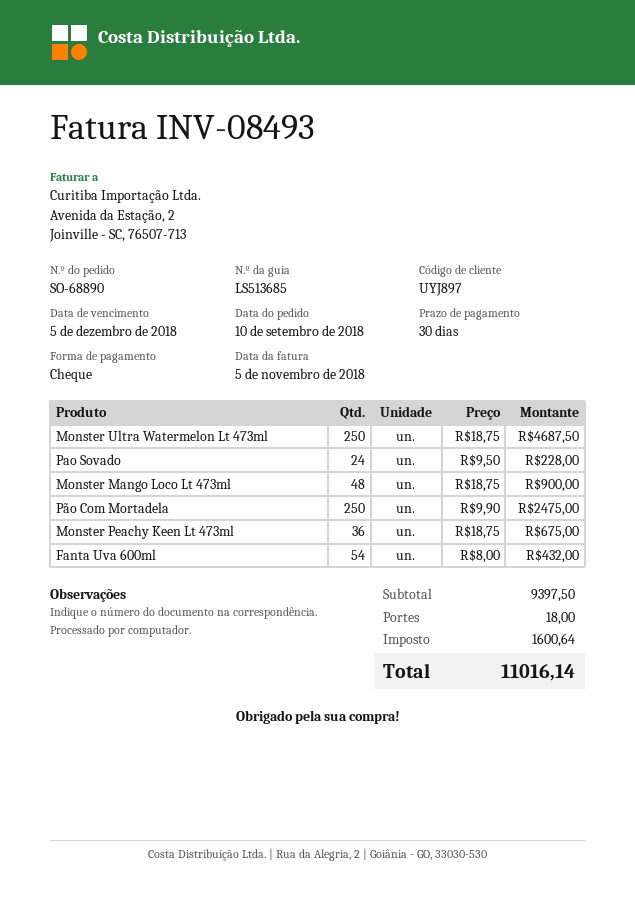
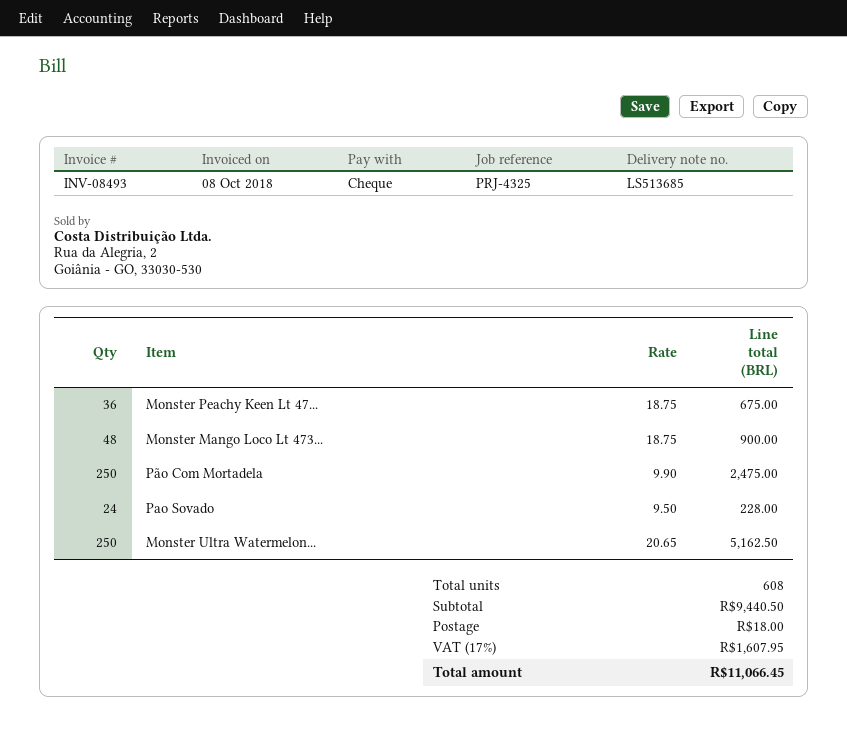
invoice date: 2018-11-05 -> 2018-10-08
Monster Ultra Watermelon Lt 473ml: 250 x 18.75 = 4687.50 -> 250 x 20.65 = 5162.50
Fanta Uva 600ml: 54 x 8.00 = 432.00 -> none
subtotal: 9397.50 -> 9440.50
tax: 1600.64 -> 1607.95
total: 11016.14 -> 11066.45

